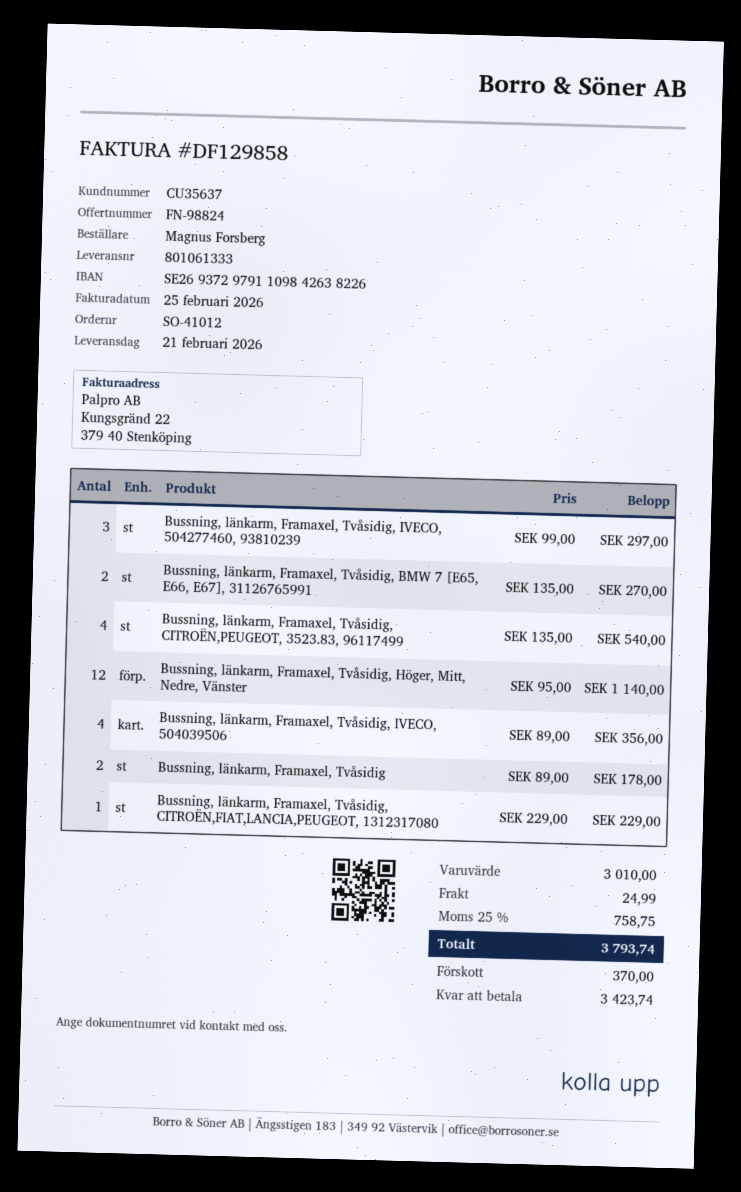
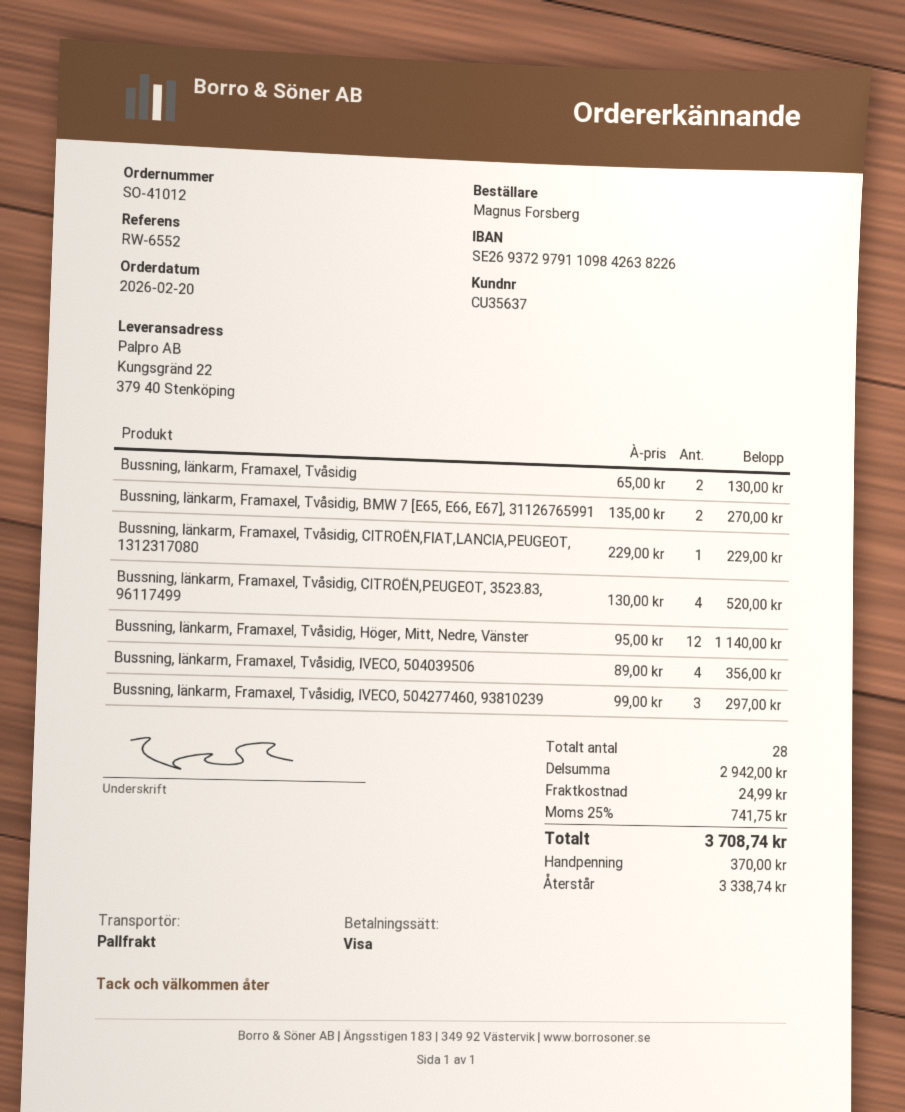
Bussning, länkarm, Framaxel, Tvåsidig, CITROËN,PEUGEOT, 3523.83, 96117499: 4 x 135.00 = 540.00 -> 4 x 130.00 = 520.00
Bussning, länkarm, Framaxel, Tvåsidig: 2 x 89.00 = 178.00 -> 2 x 65.00 = 130.00
subtotal: 3010.00 -> 2942.00
tax: 25% = 758.75 -> 25% = 741.75
total: 3793.74 -> 3708.74
balance: 3423.74 -> 3338.74

